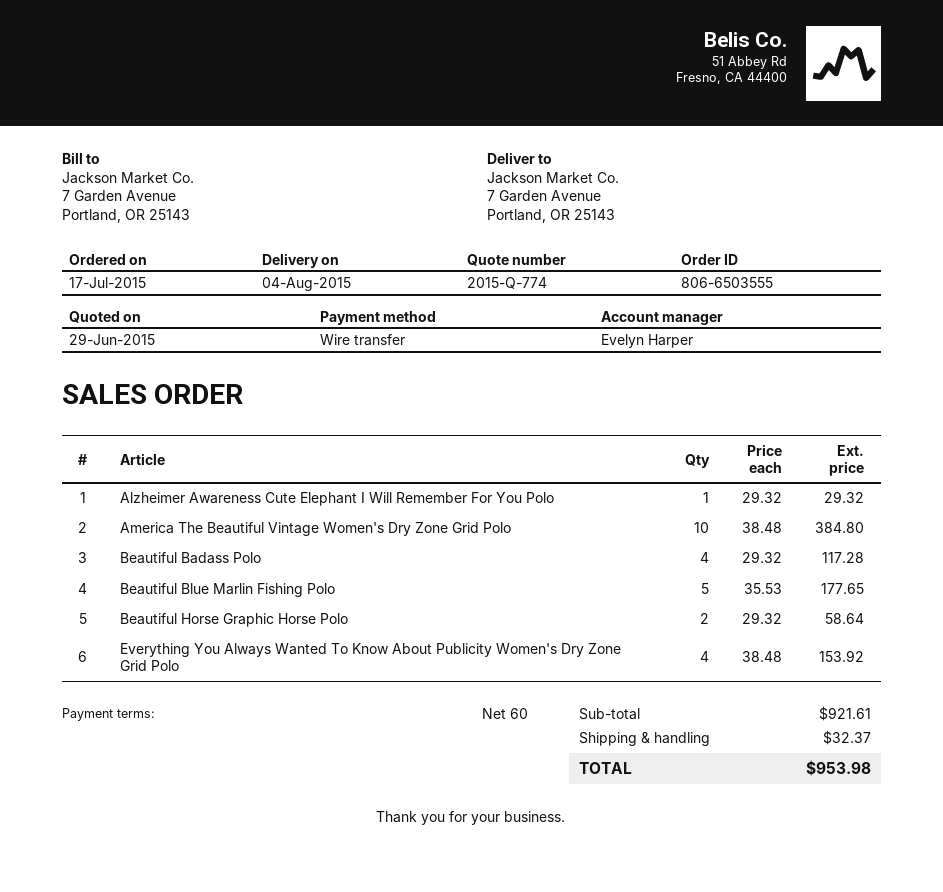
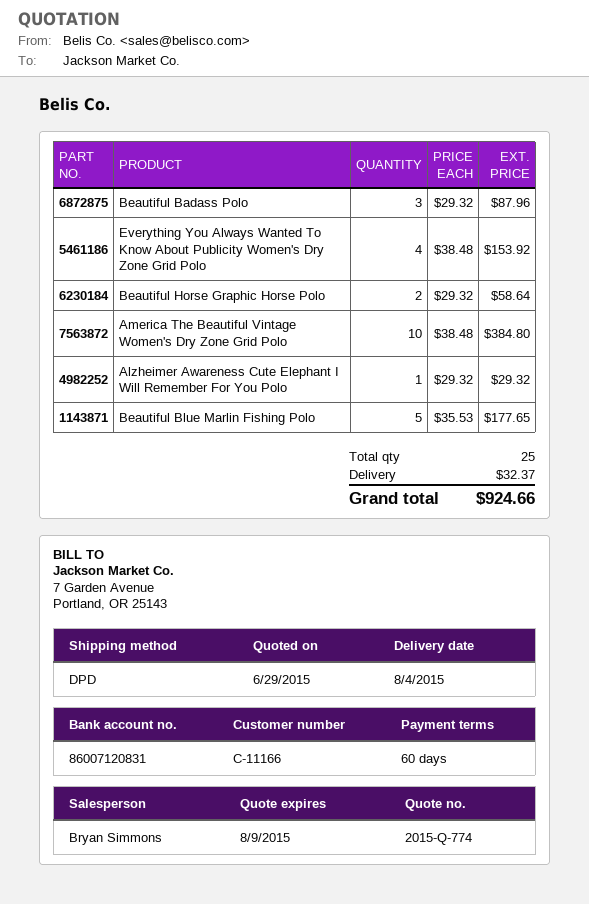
sales rep: Evelyn Harper -> Bryan Simmons
Beautiful Badass Polo: 4 x 29.32 = 117.28 -> 3 x 29.32 = 87.96
total: 953.98 -> 924.66

